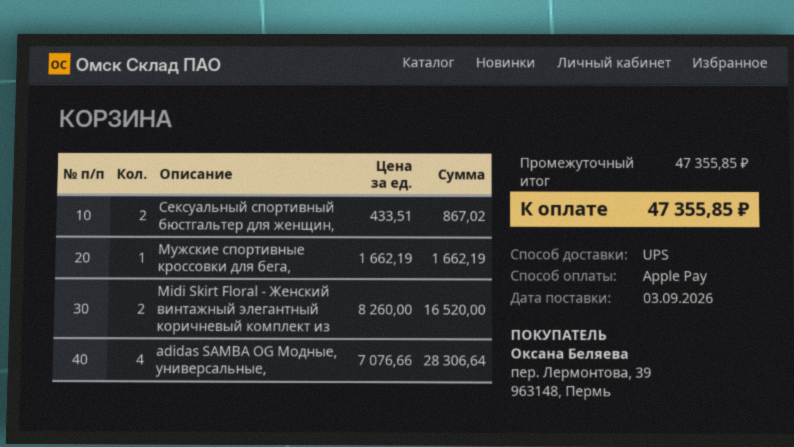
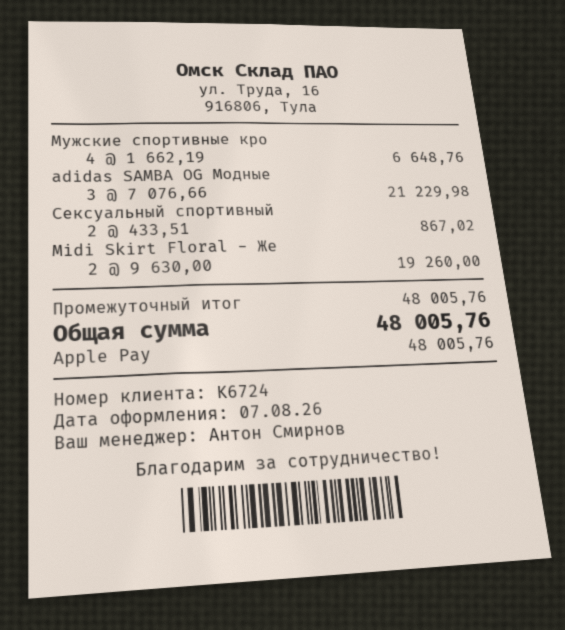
Мужские спортивные кроссовки для бега,: 1 x 1662.19 = 1662.19 -> 4 x 1662.19 = 6648.76
Midi Skirt Floral - Женский винтажный элегантный коричневый комплект из: 2 x 8260.00 = 16520.00 -> 2 x 9630.00 = 19260.00
adidas SAMBA OG Модные, универсальные,: 4 x 7076.66 = 28306.64 -> 3 x 7076.66 = 21229.98
subtotal: 47355.85 -> 48005.76
total: 47355.85 -> 48005.76

